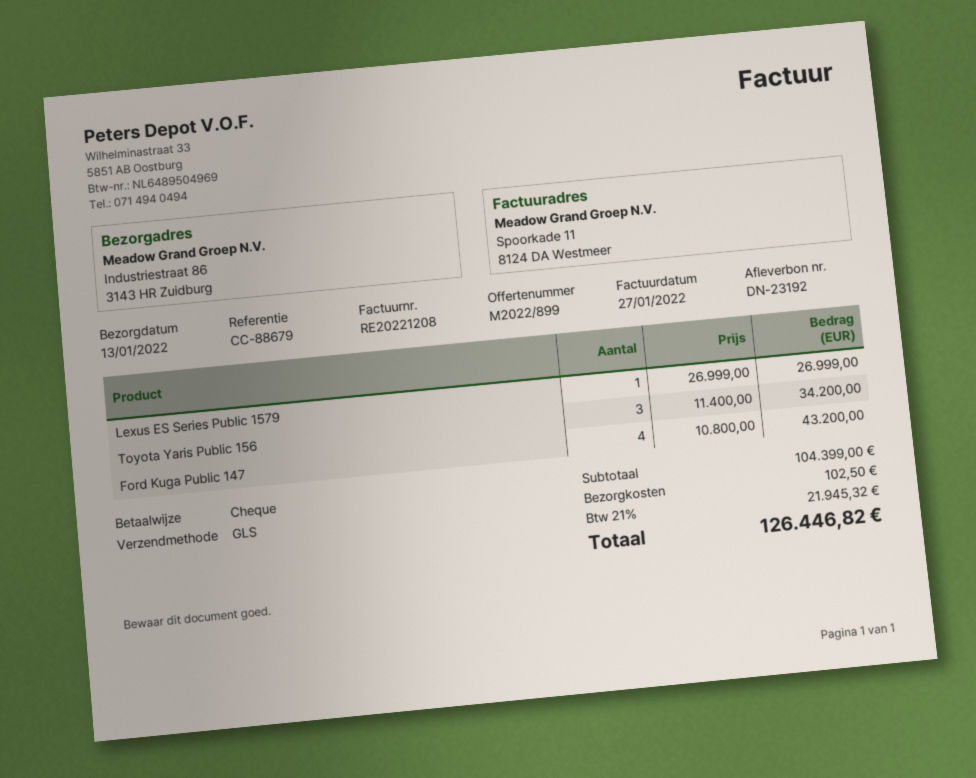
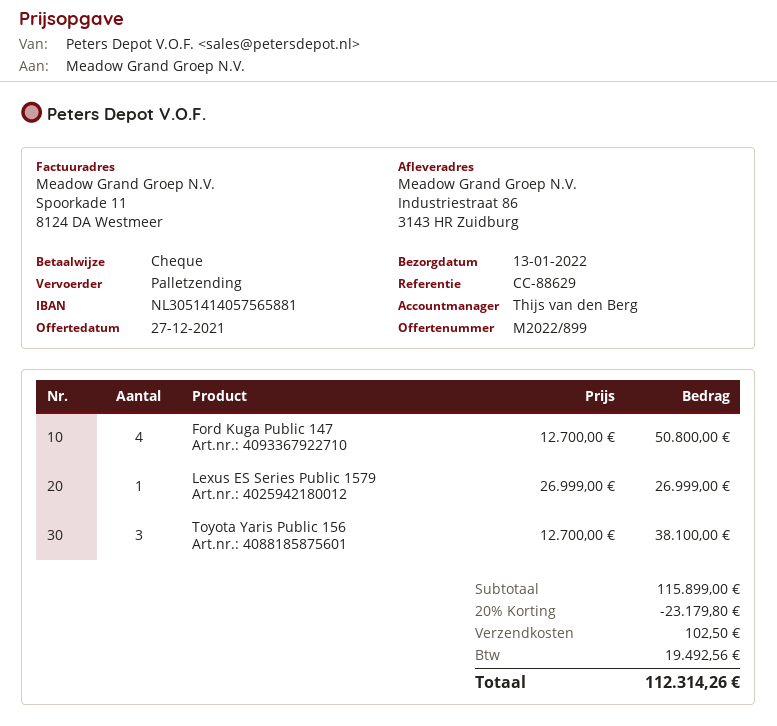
reference: CC-88679 -> CC-88629
shipping method: GLS -> pallet freight
Toyota Yaris Public 156: 3 x 11400.00 = 34200.00 -> 3 x 12700.00 = 38100.00
Ford Kuga Public 147: 4 x 10800.00 = 43200.00 -> 4 x 12700.00 = 50800.00
subtotal: 104399.00 -> 115899.00
discount: none -> 20% = 23179.80
tax: 21945.32 -> 19492.56
total: 126446.82 -> 112314.26

